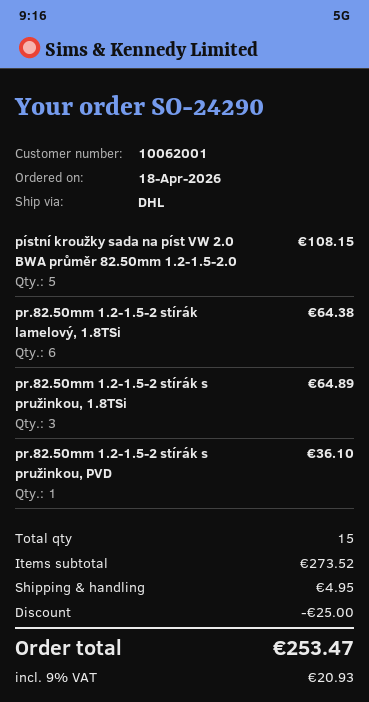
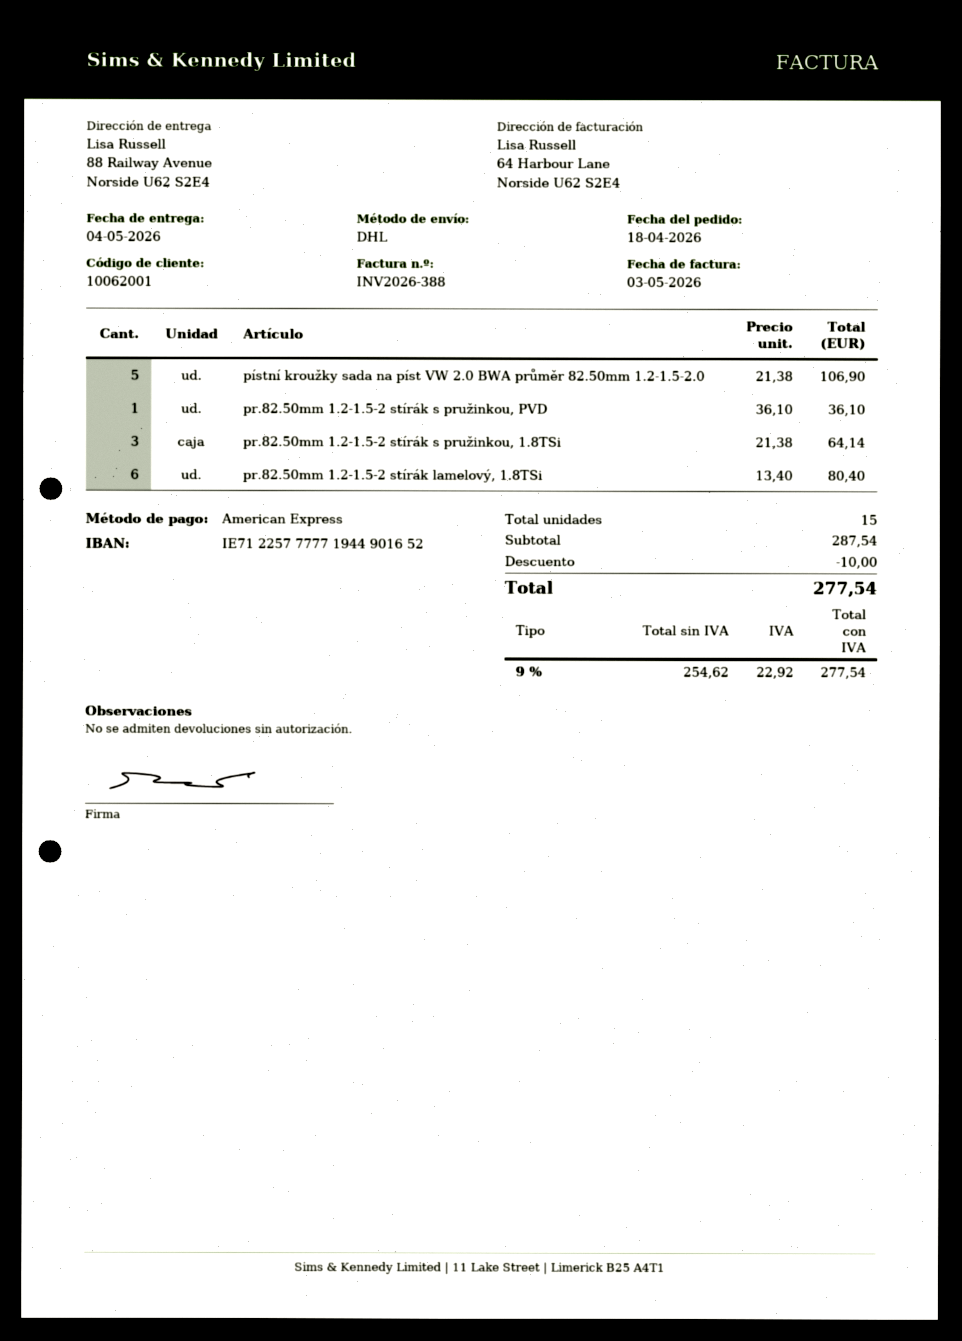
pístní kroužky sada na píst VW 2.0 BWA průměr 82.50mm 1.2-1.5-2.0: 5 for 108.15 -> 5 for 106.90
pr.82.50mm 1.2-1.5-2 stírák lamelový, 1.8TSi: 6 for 64.38 -> 6 for 80.40
pr.82.50mm 1.2-1.5-2 stírák s pružinkou, 1.8TSi: 3 for 64.89 -> 3 for 64.14
subtotal: 273.52 -> 287.54
discount: 25.00 -> 10.00
shipping: 4.95 -> none
tax: 9% = 20.93 -> 9% = 22.92
total: 253.47 -> 277.54

